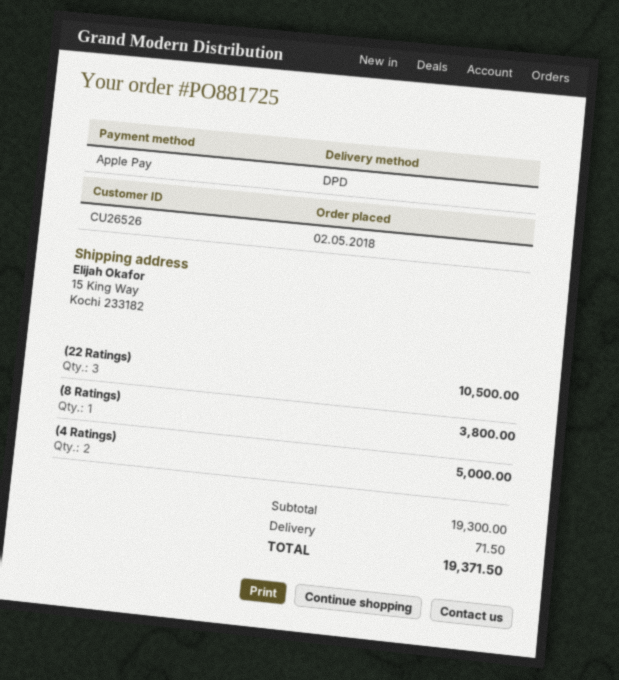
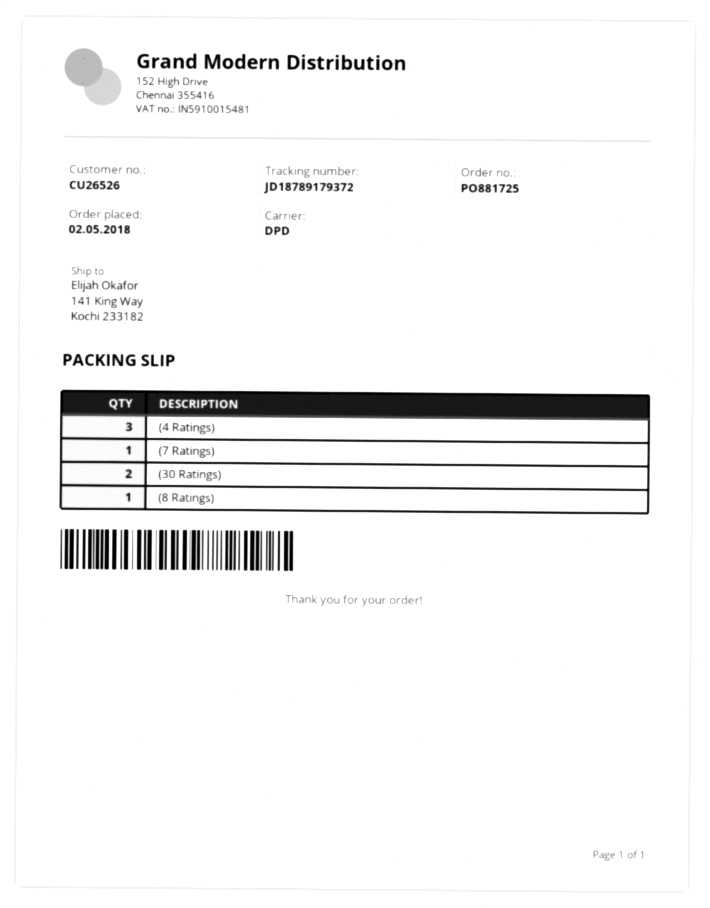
ship to: 15 King Way, Kochi 233182 -> 141 King Way, Kochi 233182
(22 Ratings): 3 -> none
(4 Ratings): 2 -> 3
(7 Ratings): none -> 1
(30 Ratings): none -> 2

